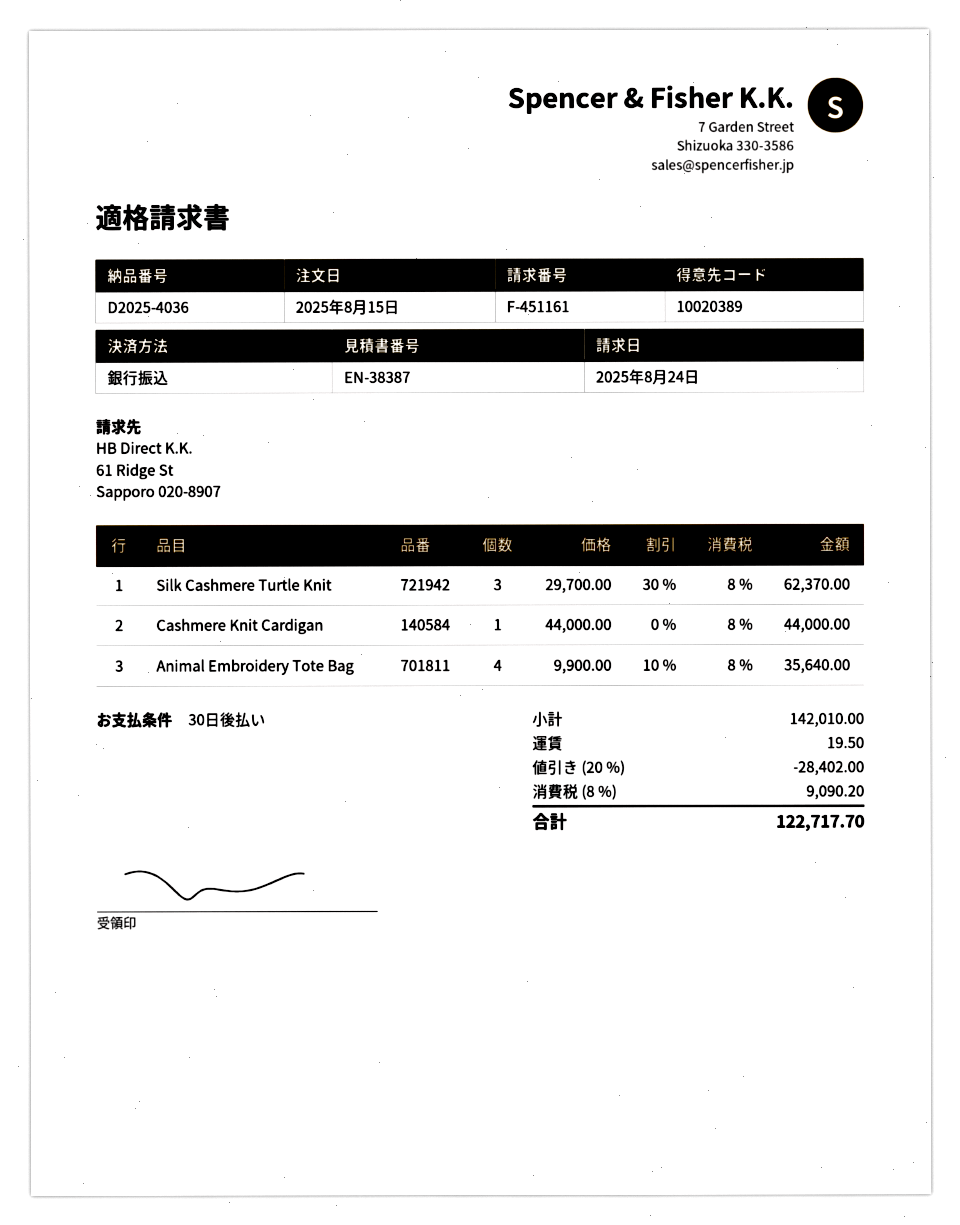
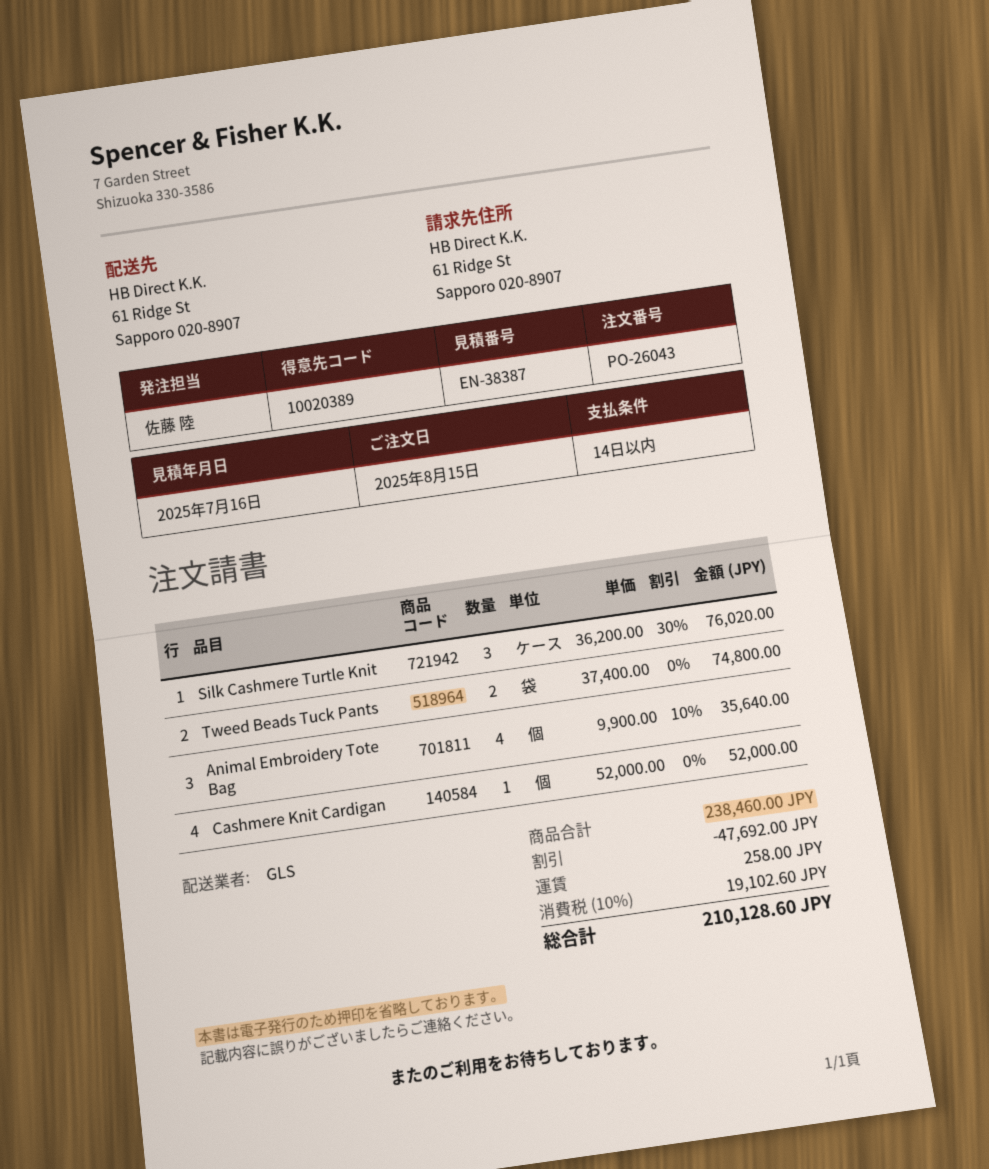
payment terms: 30 days -> 14 days
Silk Cashmere Turtle Knit: 3 x 29700.00 - 30% = 62370.00 -> 3 x 36200.00 - 30% = 76020.00
Cashmere Knit Cardigan: 1 x 44000.00 = 44000.00 -> 1 x 52000.00 = 52000.00
Tweed Beads Tuck Pants: none -> 2 x 37400.00 = 74800.00
subtotal: 142010.00 -> 238460.00
discount: 28402.00 -> 47692.00
shipping: 19.50 -> 258.00
tax: 8% = 9090.20 -> 10% = 19102.60
total: 122717.70 -> 210128.60

